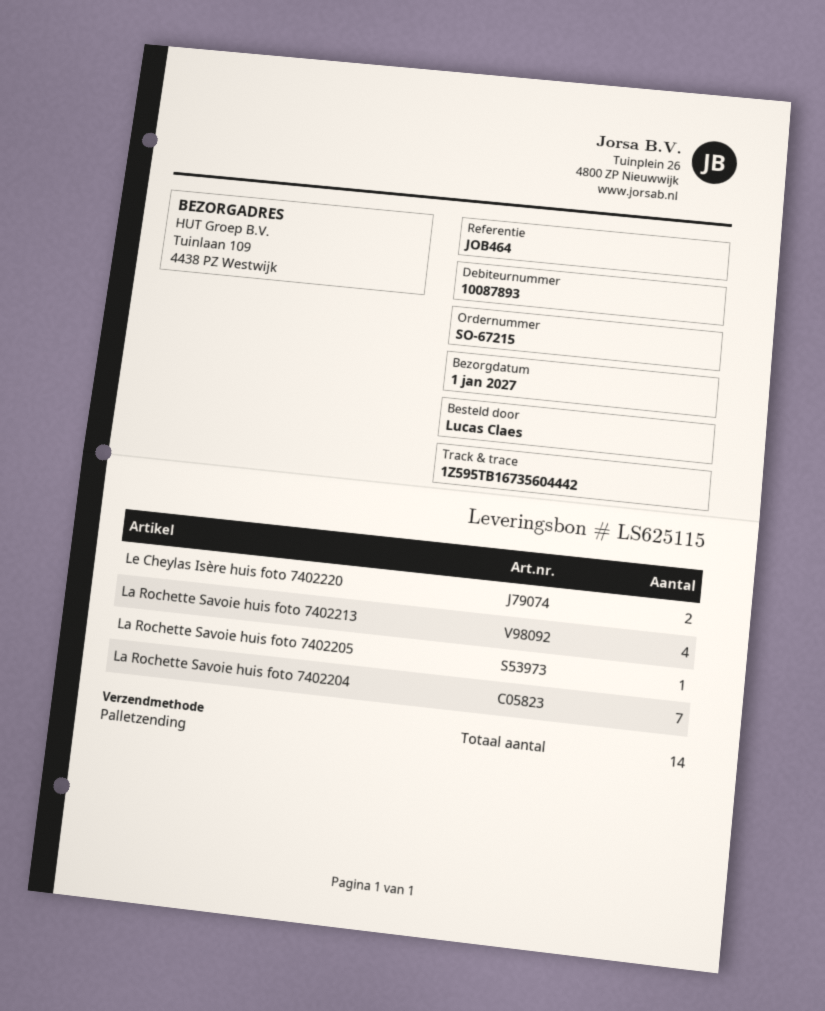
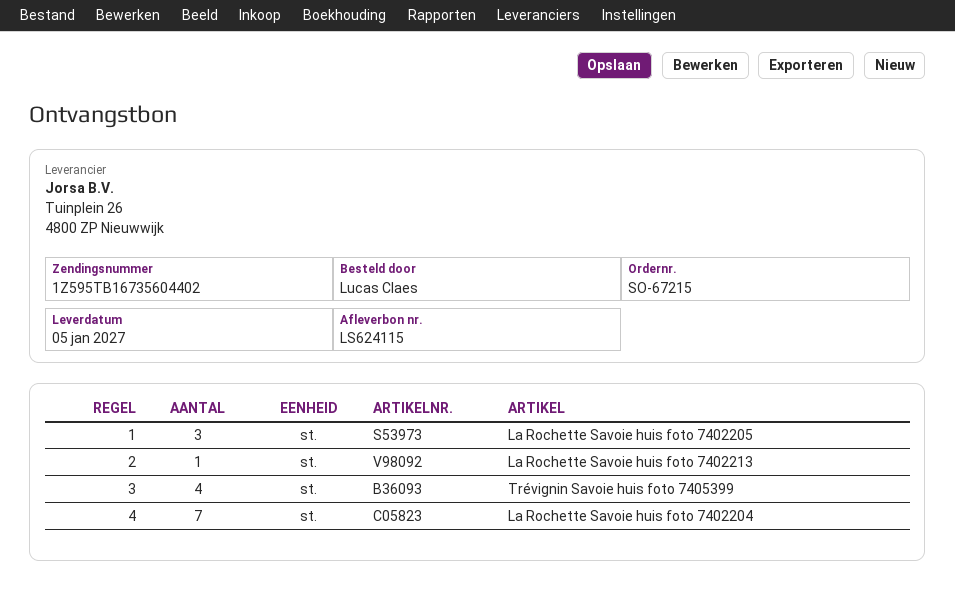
delivery note number: LS625115 -> LS624115
delivery date: 2027-01-01 -> 2027-01-05
tracking number: 1Z595TB16735604442 -> 1Z595TB16735604402
Le Cheylas Isère huis foto 7402220: 2 -> none
La Rochette Savoie huis foto 7402213: 4 -> 1
La Rochette Savoie huis foto 7402205: 1 -> 3
Trévignin Savoie huis foto 7405399: none -> 4

